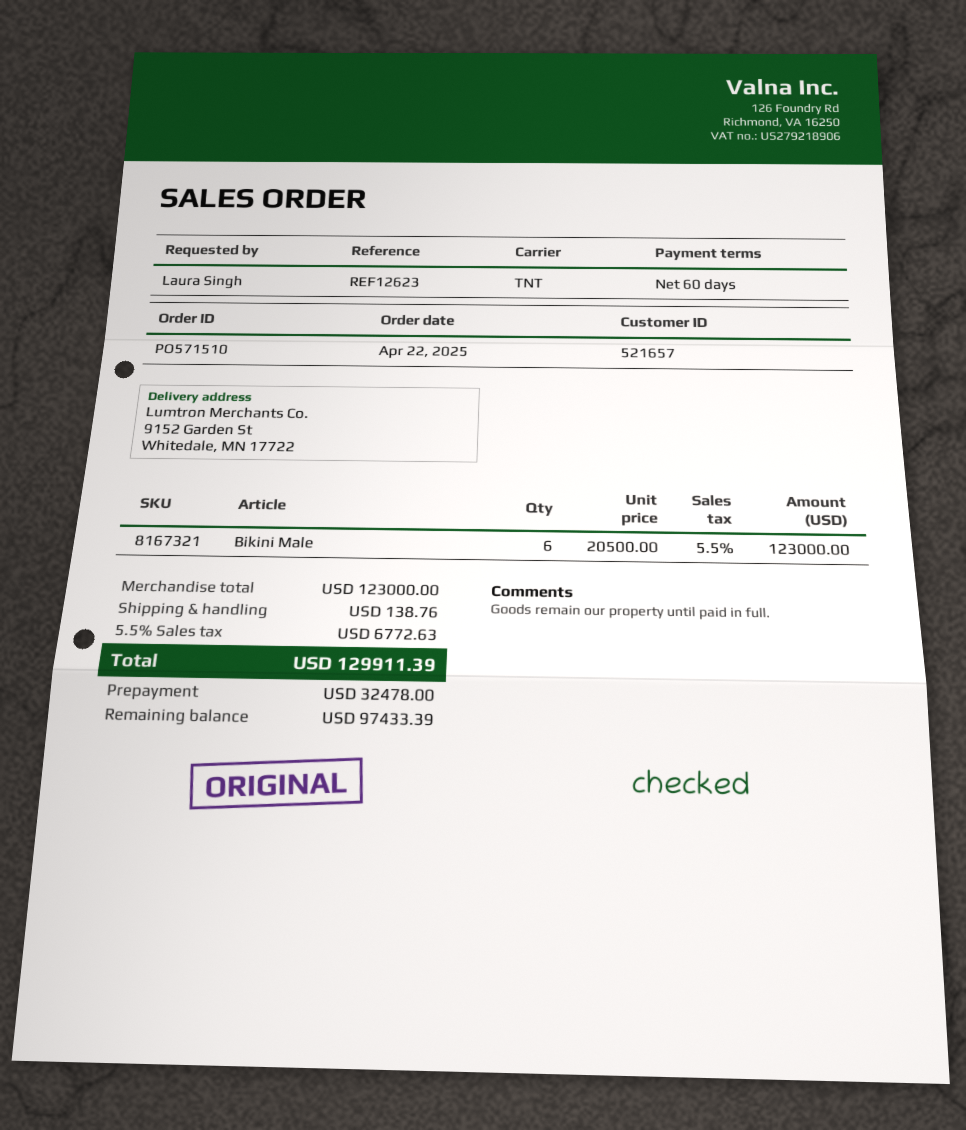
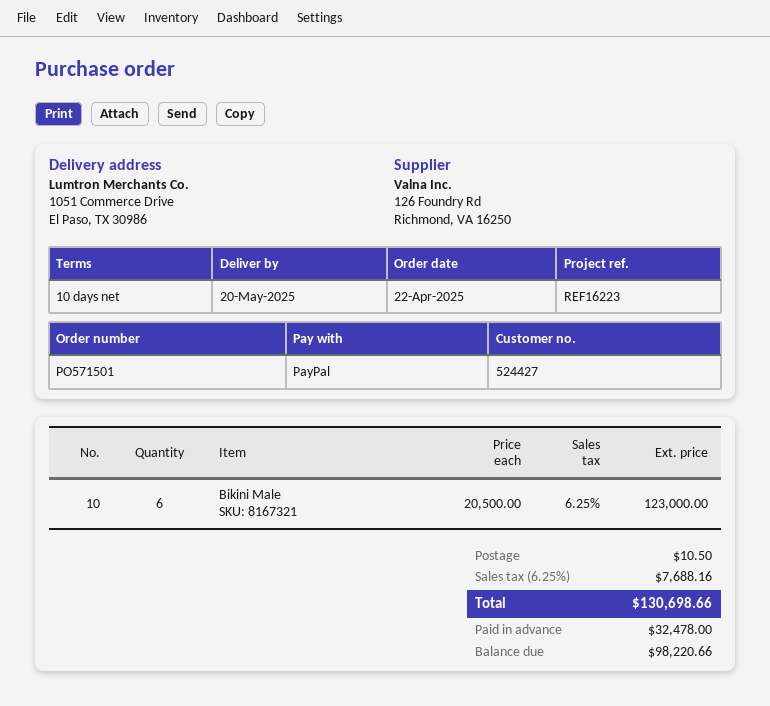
order number: PO571510 -> PO571501
payment terms: 60 days -> 10 days
customer number: 521657 -> 524427
reference: REF12623 -> REF16223
ship to: 9152 Garden St, Whitedale, MN 17722 -> 1051 Commerce Drive, El Paso, TX 30986
shipping: 138.76 -> 10.50
tax: 5.5% = 6772.63 -> 6.25% = 7688.16
total: 129911.39 -> 130698.66
balance: 97433.39 -> 98220.66

